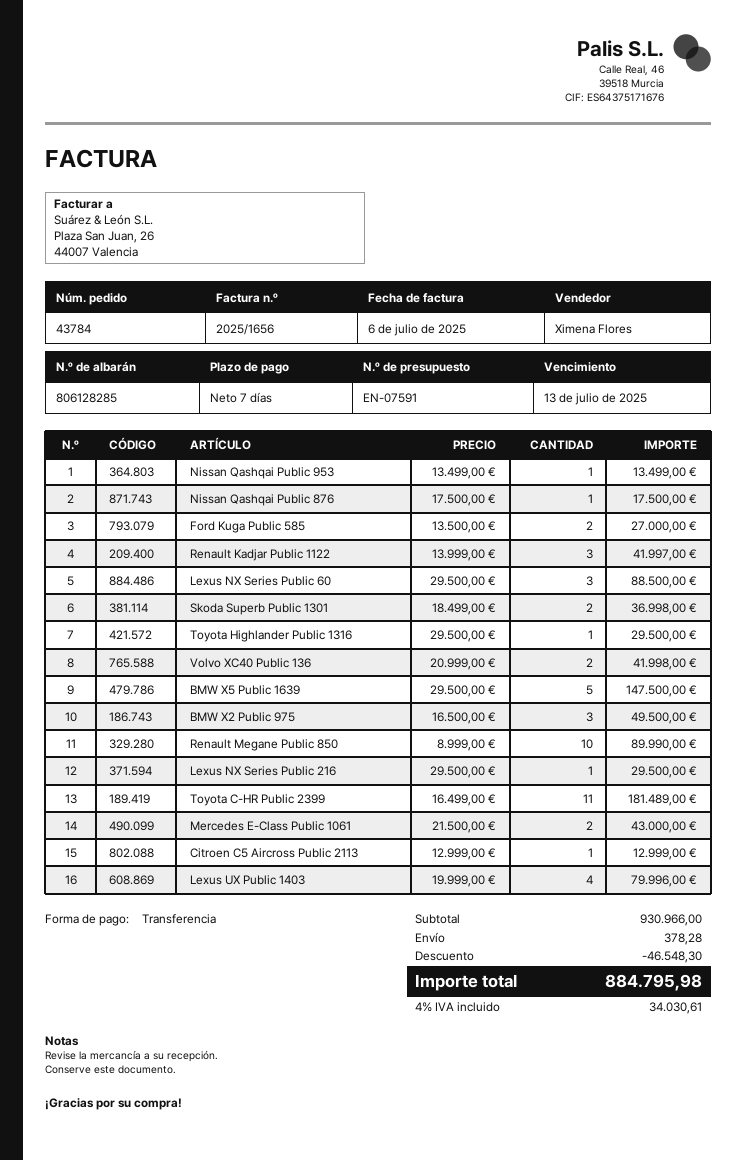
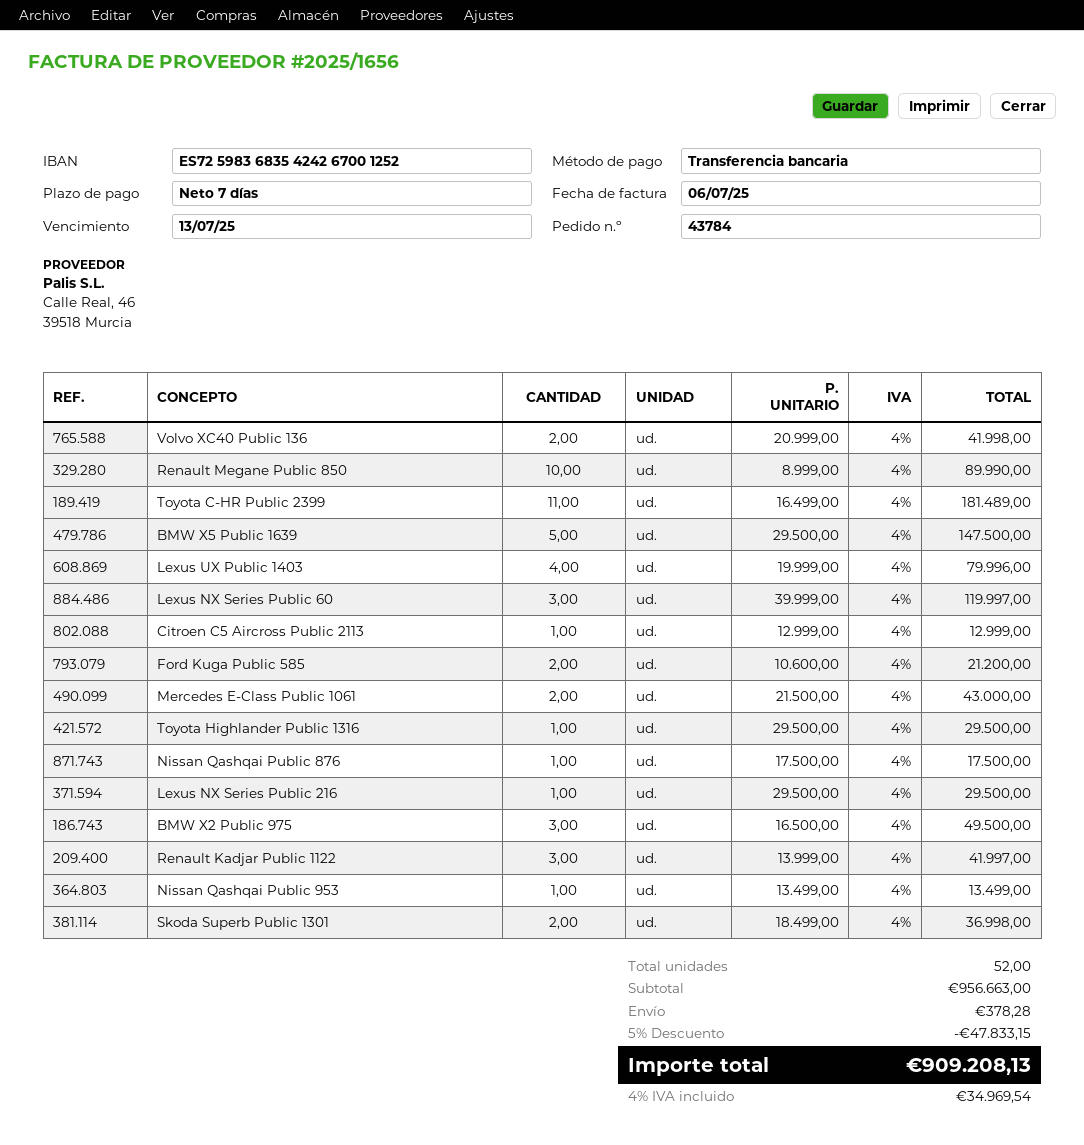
Ford Kuga Public 585: 2 x 13500.00 = 27000.00 -> 2 x 10600.00 = 21200.00
Lexus NX Series Public 60: 3 x 29500.00 = 88500.00 -> 3 x 39999.00 = 119997.00
subtotal: 930966.00 -> 956663.00
discount: 46548.30 -> 47833.15
tax: 4% = 34030.61 -> 4% = 34969.54
total: 884795.98 -> 909208.13

